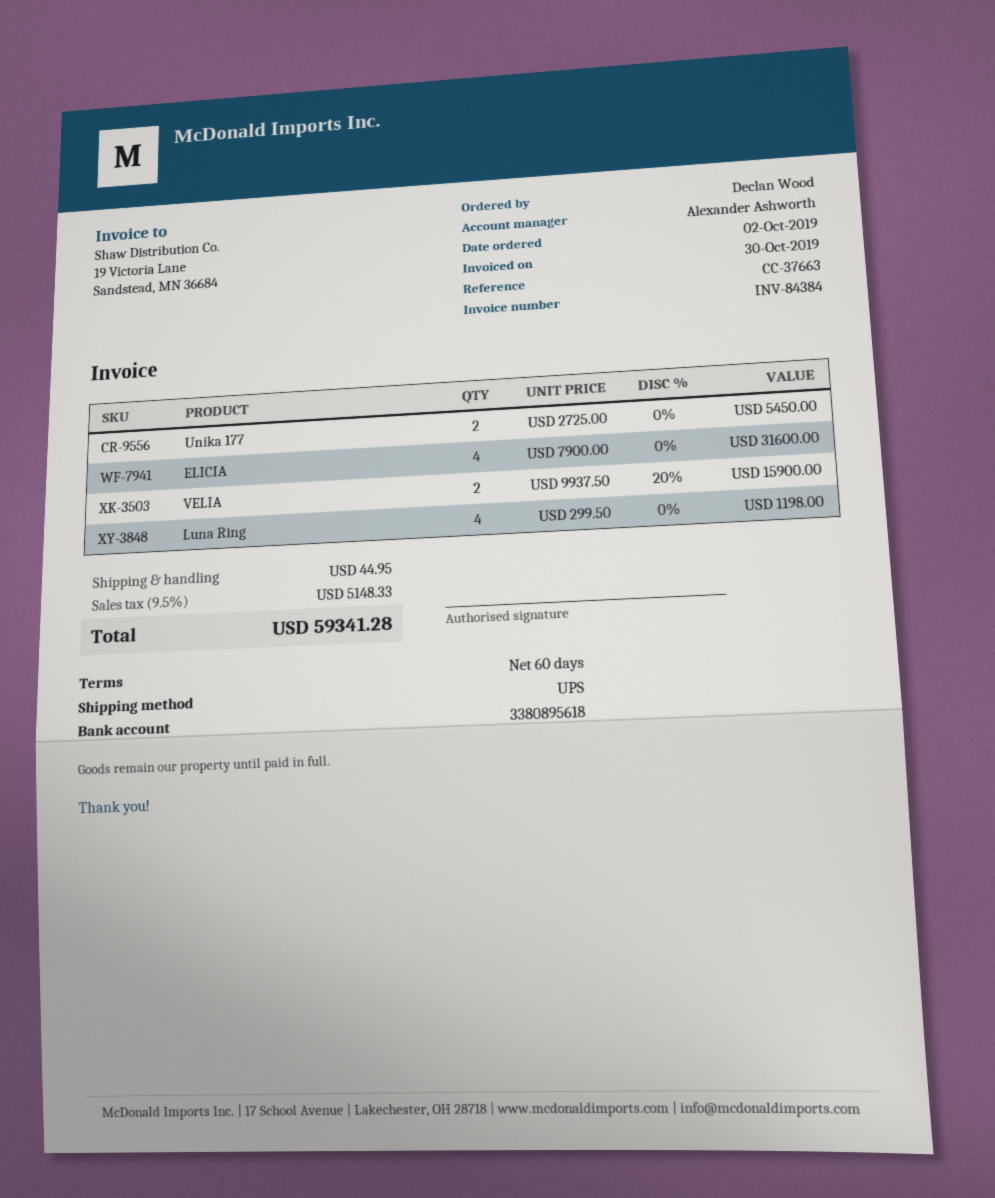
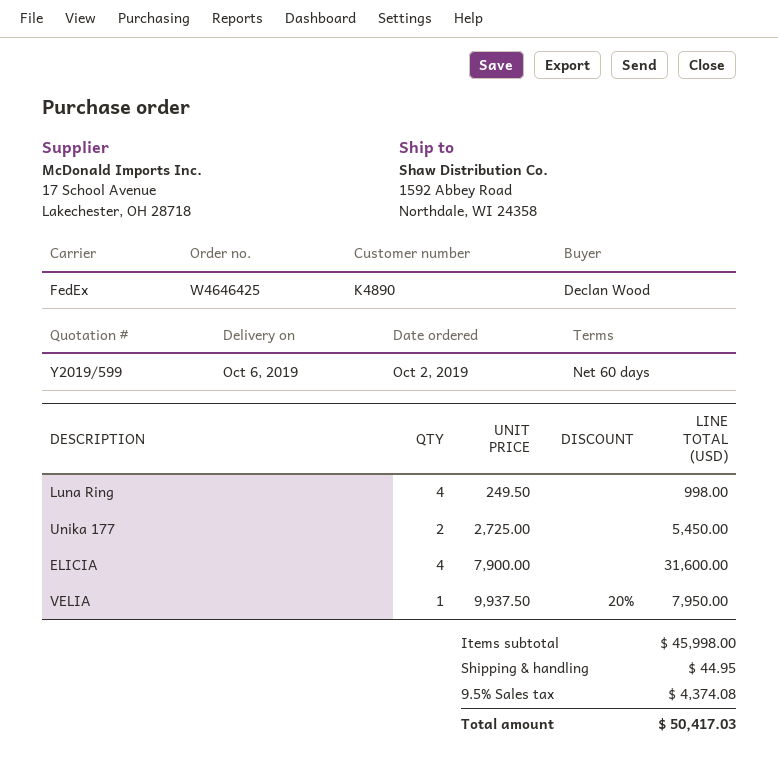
shipping method: UPS -> FedEx
VELIA: 2 x 9937.50 - 20% = 15900.00 -> 1 x 9937.50 - 20% = 7950.00
Luna Ring: 4 x 299.50 = 1198.00 -> 4 x 249.50 = 998.00
tax: 9.5% = 5148.33 -> 9.5% = 4374.08
total: 59341.28 -> 50417.03

